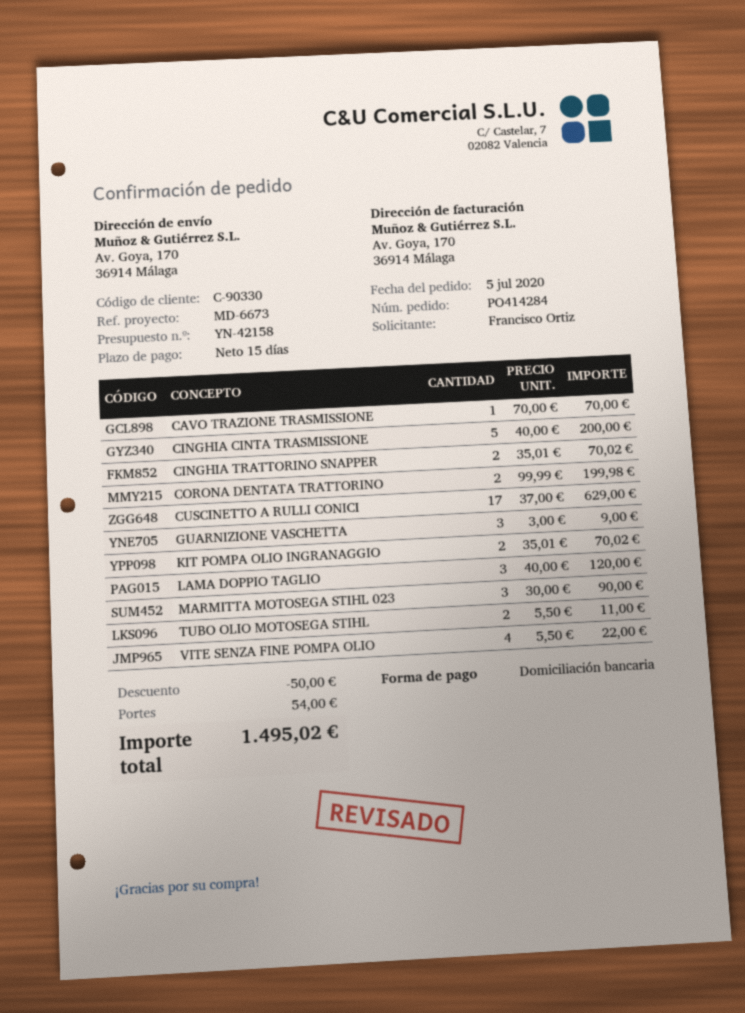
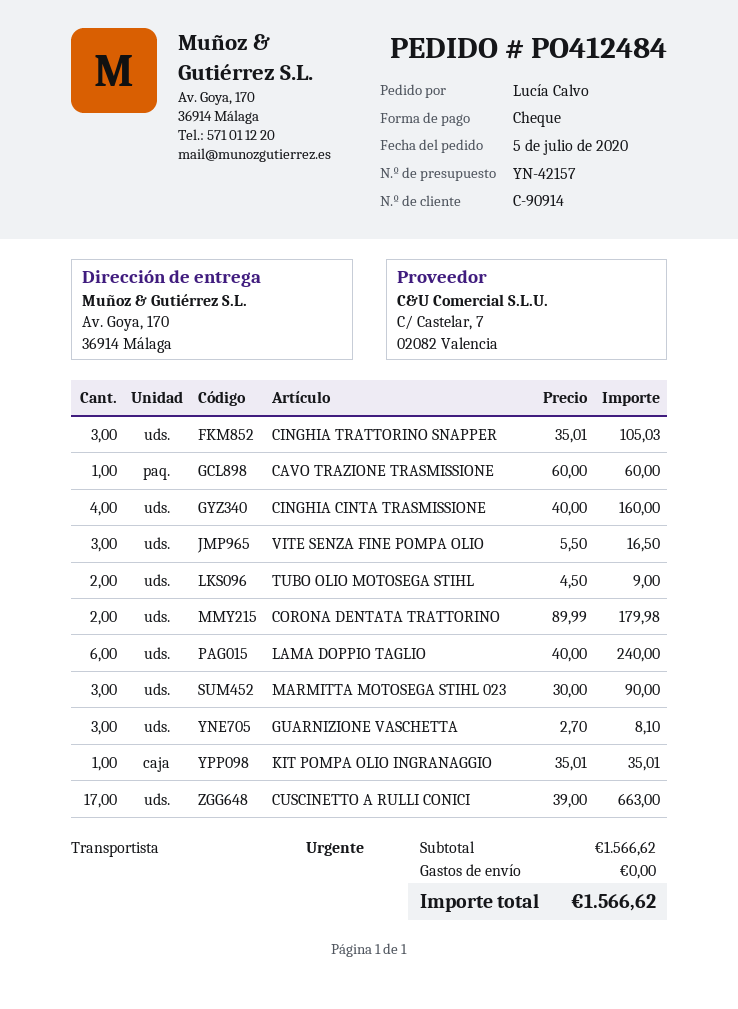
quote number: YN-42158 -> YN-42157
order number: PO414284 -> PO412484
customer number: C-90330 -> C-90914
ordered by: Francisco Ortiz -> Lucía Calvo
payment method: direct debit -> cheque
CAVO TRAZIONE TRASMISSIONE: 1 x 70.00 = 70.00 -> 1 x 60.00 = 60.00
CINGHIA CINTA TRASMISSIONE: 5 x 40.00 = 200.00 -> 4 x 40.00 = 160.00
CINGHIA TRATTORINO SNAPPER: 2 x 35.01 = 70.02 -> 3 x 35.01 = 105.03
CORONA DENTATA TRATTORINO: 2 x 99.99 = 199.98 -> 2 x 89.99 = 179.98
CUSCINETTO A RULLI CONICI: 17 x 37.00 = 629.00 -> 17 x 39.00 = 663.00
GUARNIZIONE VASCHETTA: 3 x 3.00 = 9.00 -> 3 x 2.70 = 8.10
KIT POMPA OLIO INGRANAGGIO: 2 x 35.01 = 70.02 -> 1 x 35.01 = 35.01
LAMA DOPPIO TAGLIO: 3 x 40.00 = 120.00 -> 6 x 40.00 = 240.00
TUBO OLIO MOTOSEGA STIHL: 2 x 5.50 = 11.00 -> 2 x 4.50 = 9.00
VITE SENZA FINE POMPA OLIO: 4 x 5.50 = 22.00 -> 3 x 5.50 = 16.50
discount: 50.00 -> none
shipping: 54.00 -> 0.00
total: 1495.02 -> 1566.62

